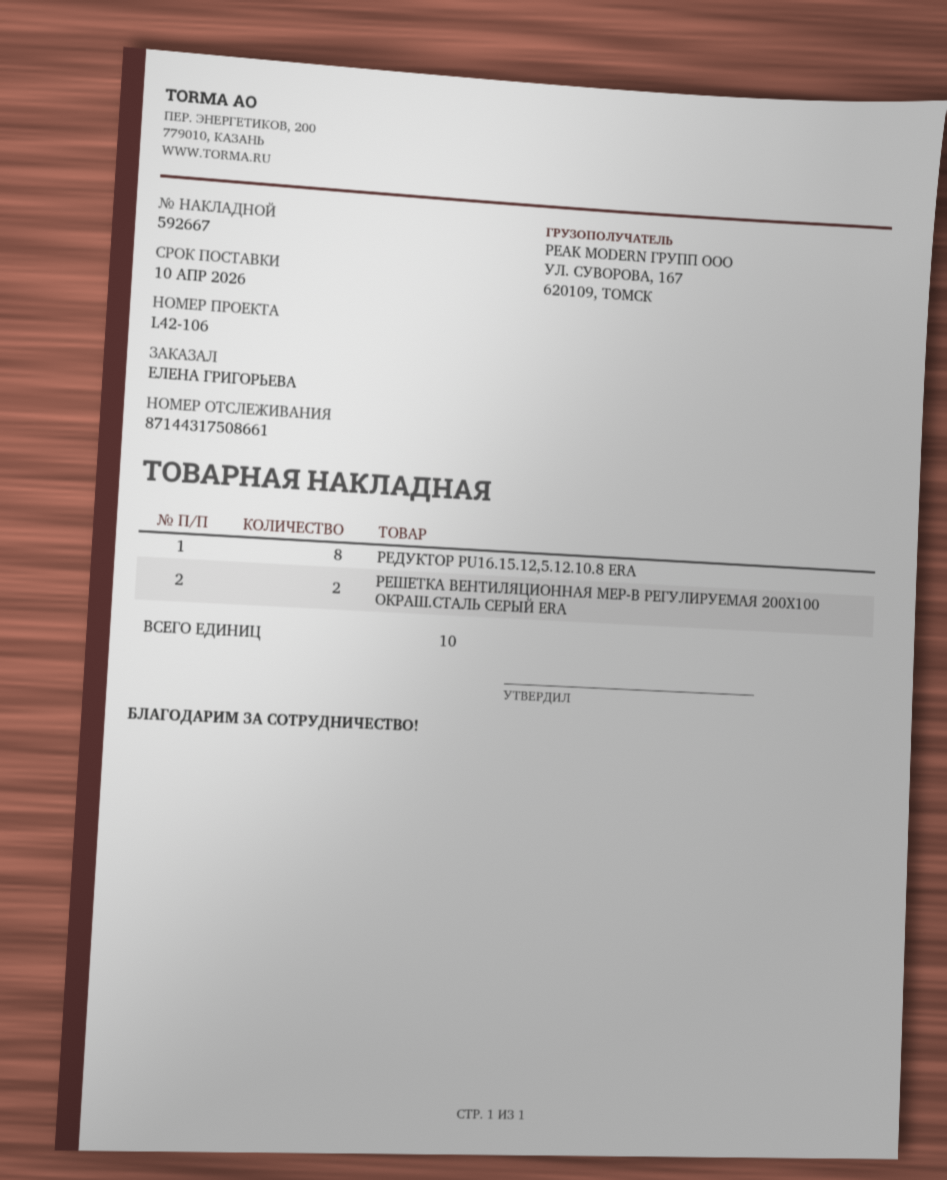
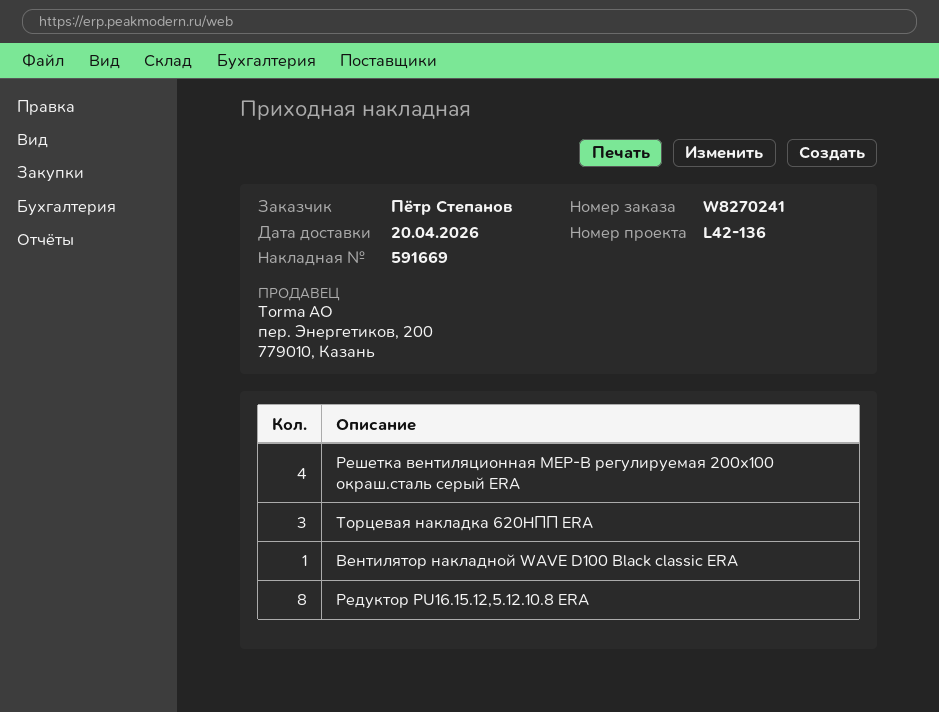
delivery note number: 592667 -> 591669
delivery date: 2026-04-10 -> 2026-04-20
reference: L42-106 -> L42-136
ordered by: ЕЛЕНА ГРИГОРЬЕВА -> Пётр Степанов
РЕШЕТКА ВЕНТИЛЯЦИОННАЯ МЕР-В РЕГУЛИРУЕМАЯ 200Х100 ОКРАШ.СТАЛЬ СЕРЫЙ ERA: 2 -> 4
Торцевая накладка 620НПП ERA: none -> 3
Вентилятор накладной WAVE D100 Black classic ERA: none -> 1

